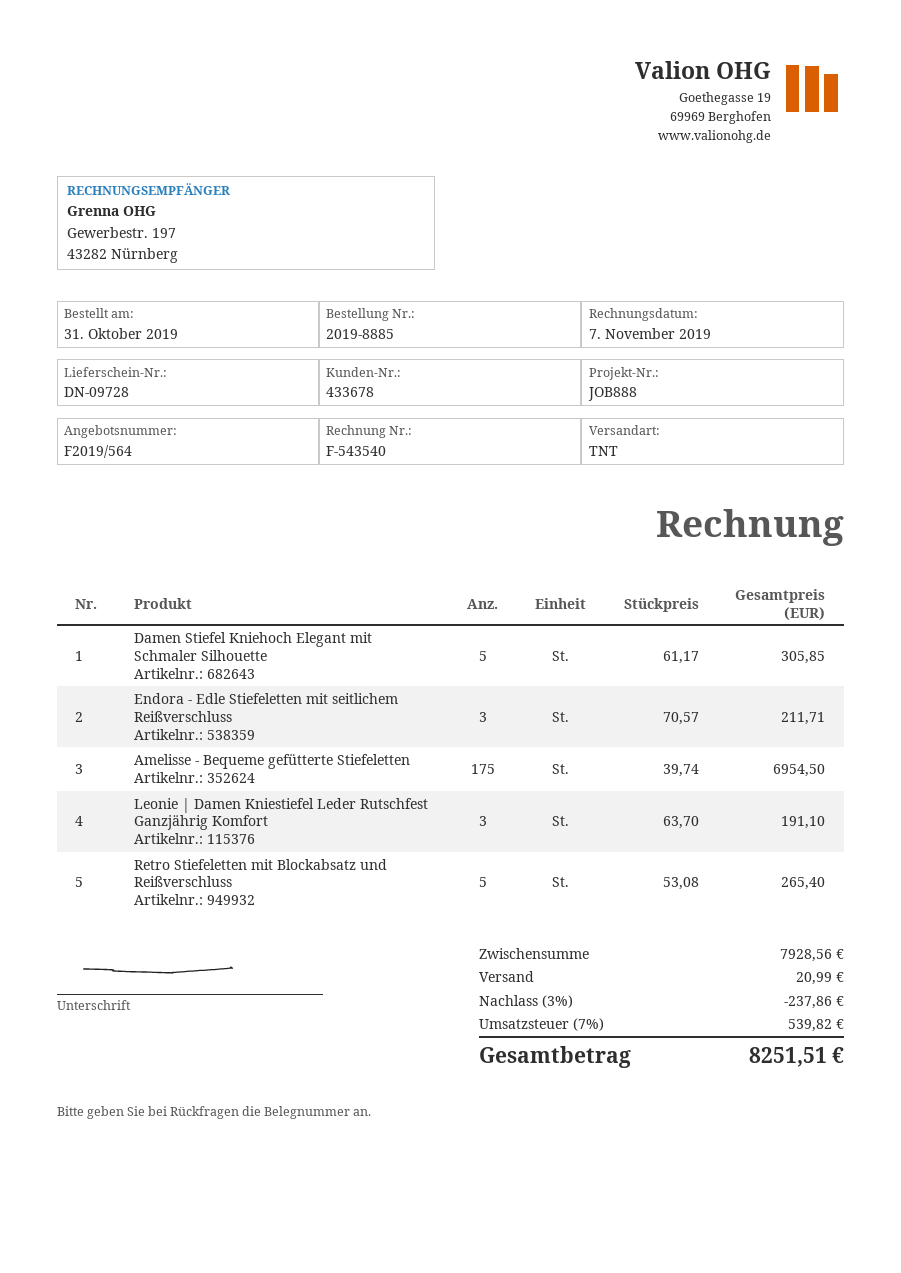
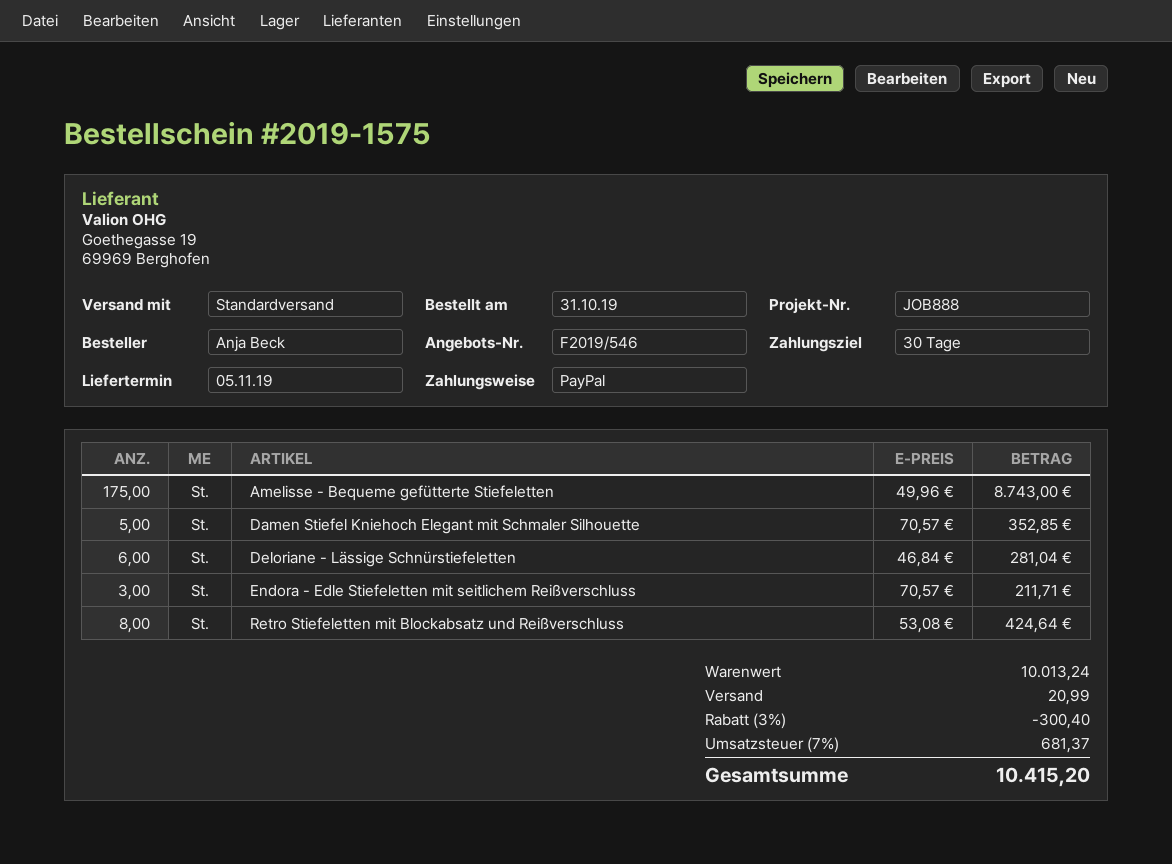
quote number: F2019/564 -> F2019/546
order number: 2019-8885 -> 2019-1575
shipping method: TNT -> standard
Damen Stiefel Kniehoch Elegant mit Schmaler Silhouette: 5 x 61.17 = 305.85 -> 5 x 70.57 = 352.85
Amelisse - Bequeme gefütterte Stiefeletten: 175 x 39.74 = 6954.50 -> 175 x 49.96 = 8743.00
Leonie | Damen Kniestiefel Leder Rutschfest Ganzjährig Komfort: 3 x 63.70 = 191.10 -> none
Retro Stiefeletten mit Blockabsatz und Reißverschluss: 5 x 53.08 = 265.40 -> 8 x 53.08 = 424.64
Deloriane - Lässige Schnürstiefeletten: none -> 6 x 46.84 = 281.04
subtotal: 7928.56 -> 10013.24
discount: 3% = 237.86 -> 3% = 300.40
tax: 7% = 539.82 -> 7% = 681.37
total: 8251.51 -> 10415.20

